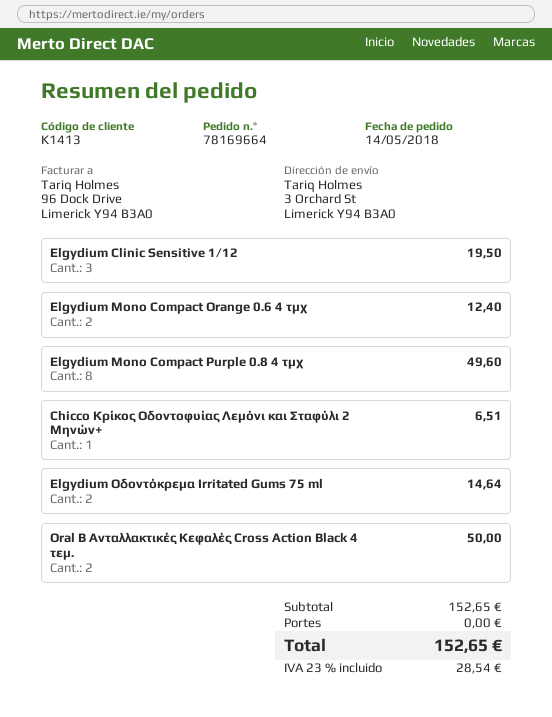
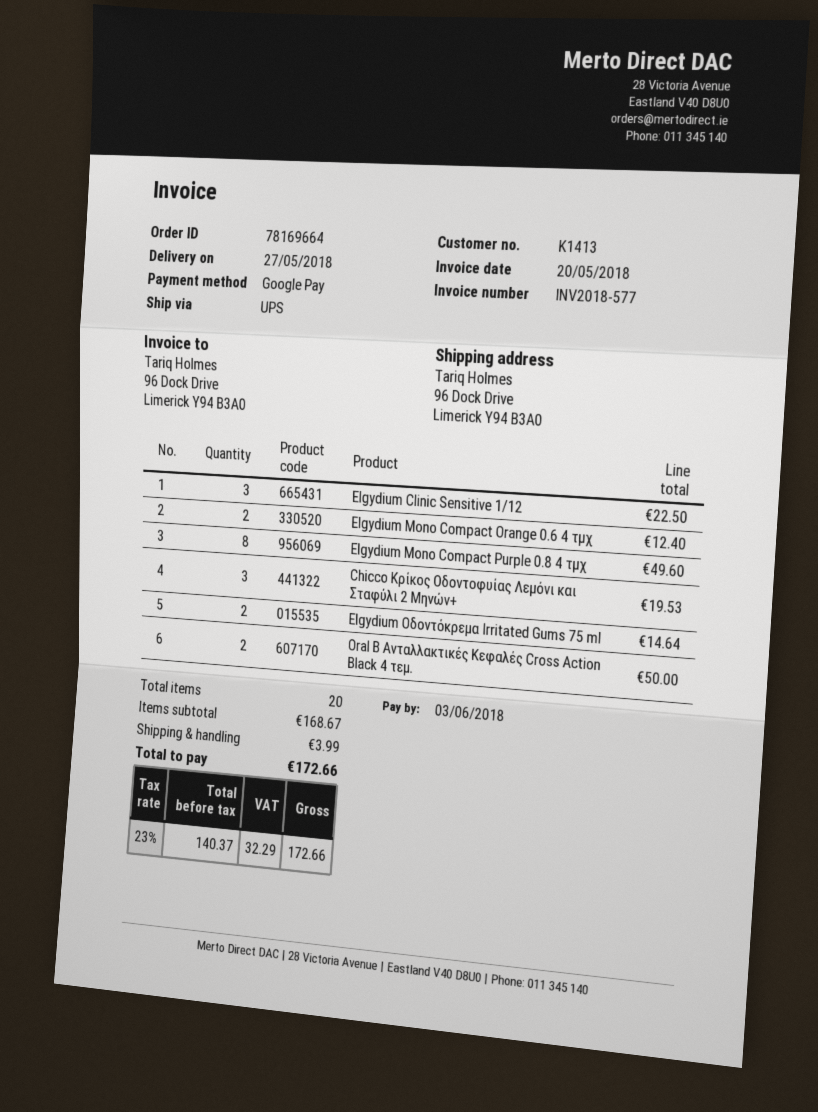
ship to: 3 Orchard St, Limerick Y94 B3A0 -> 96 Dock Drive, Limerick Y94 B3A0
Elgydium Clinic Sensitive 1/12: 3 for 19.50 -> 3 for 22.50
Chicco Κρίκος Οδοντοφυίας Λεμόνι και Σταφύλι 2 Mηνών+: 1 for 6.51 -> 3 for 19.53
subtotal: 152.65 -> 168.67
shipping: 0.00 -> 3.99
tax: 23% = 28.54 -> 23% = 32.29
total: 152.65 -> 172.66

